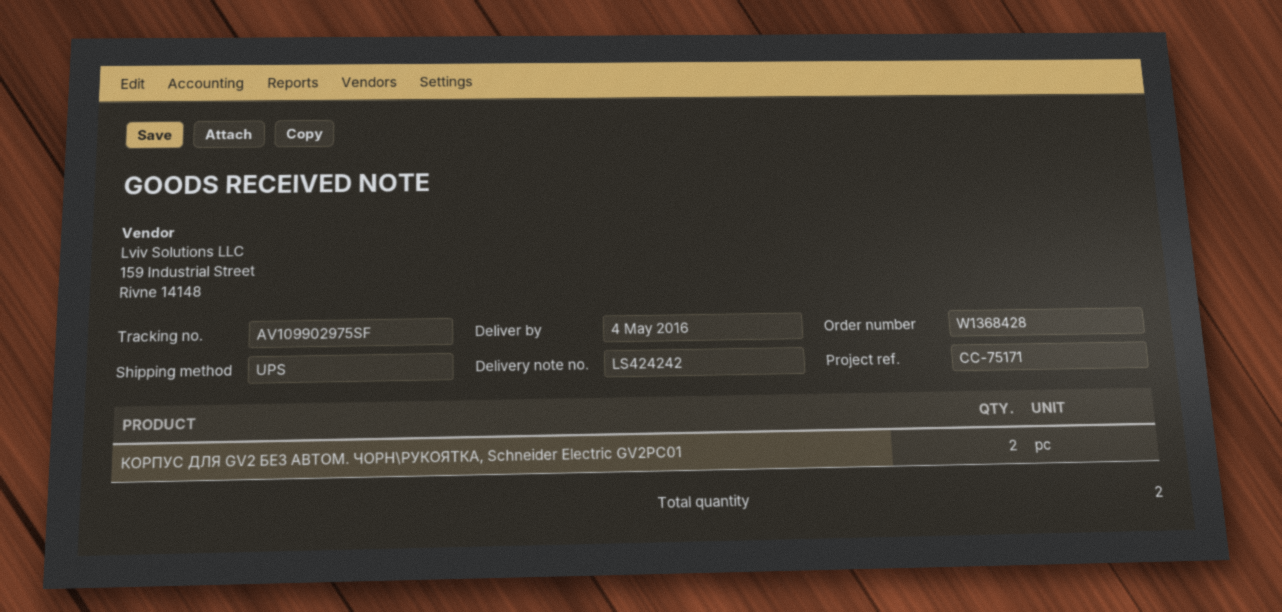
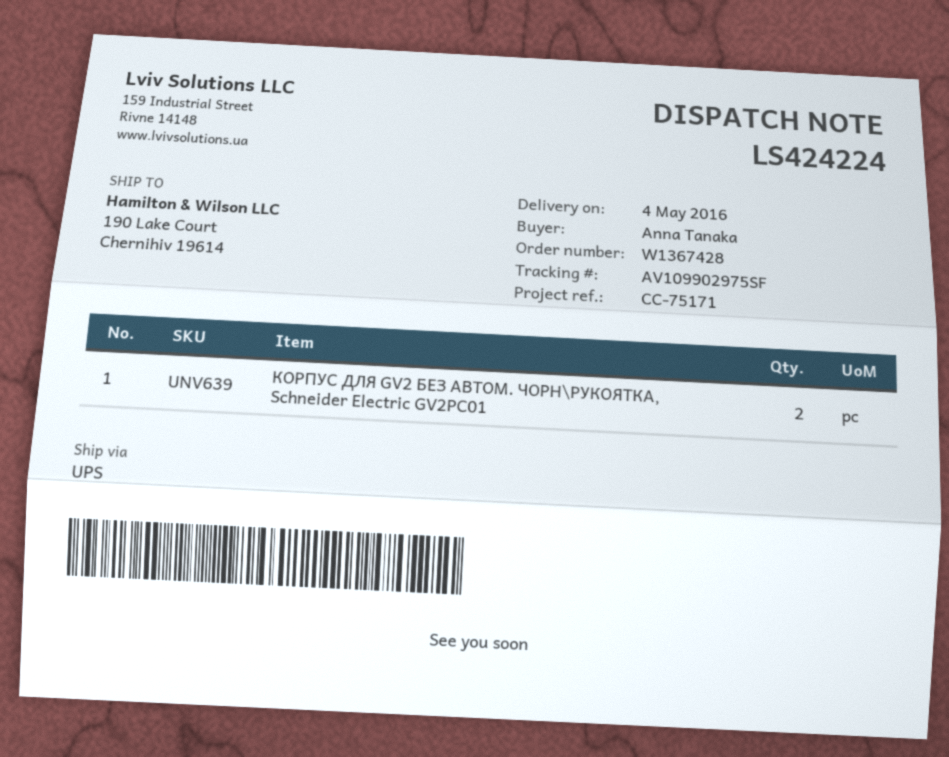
order number: W1368428 -> W1367428
delivery note number: LS424242 -> LS424224

